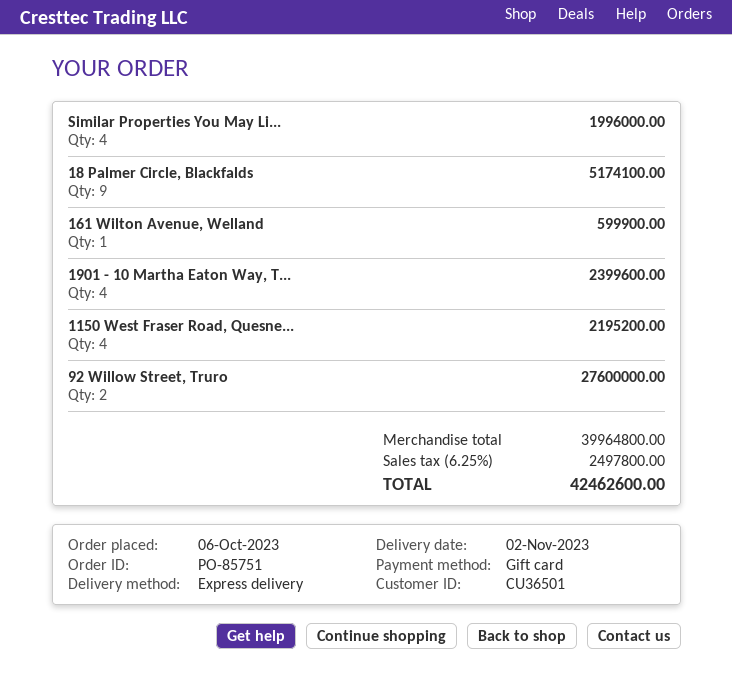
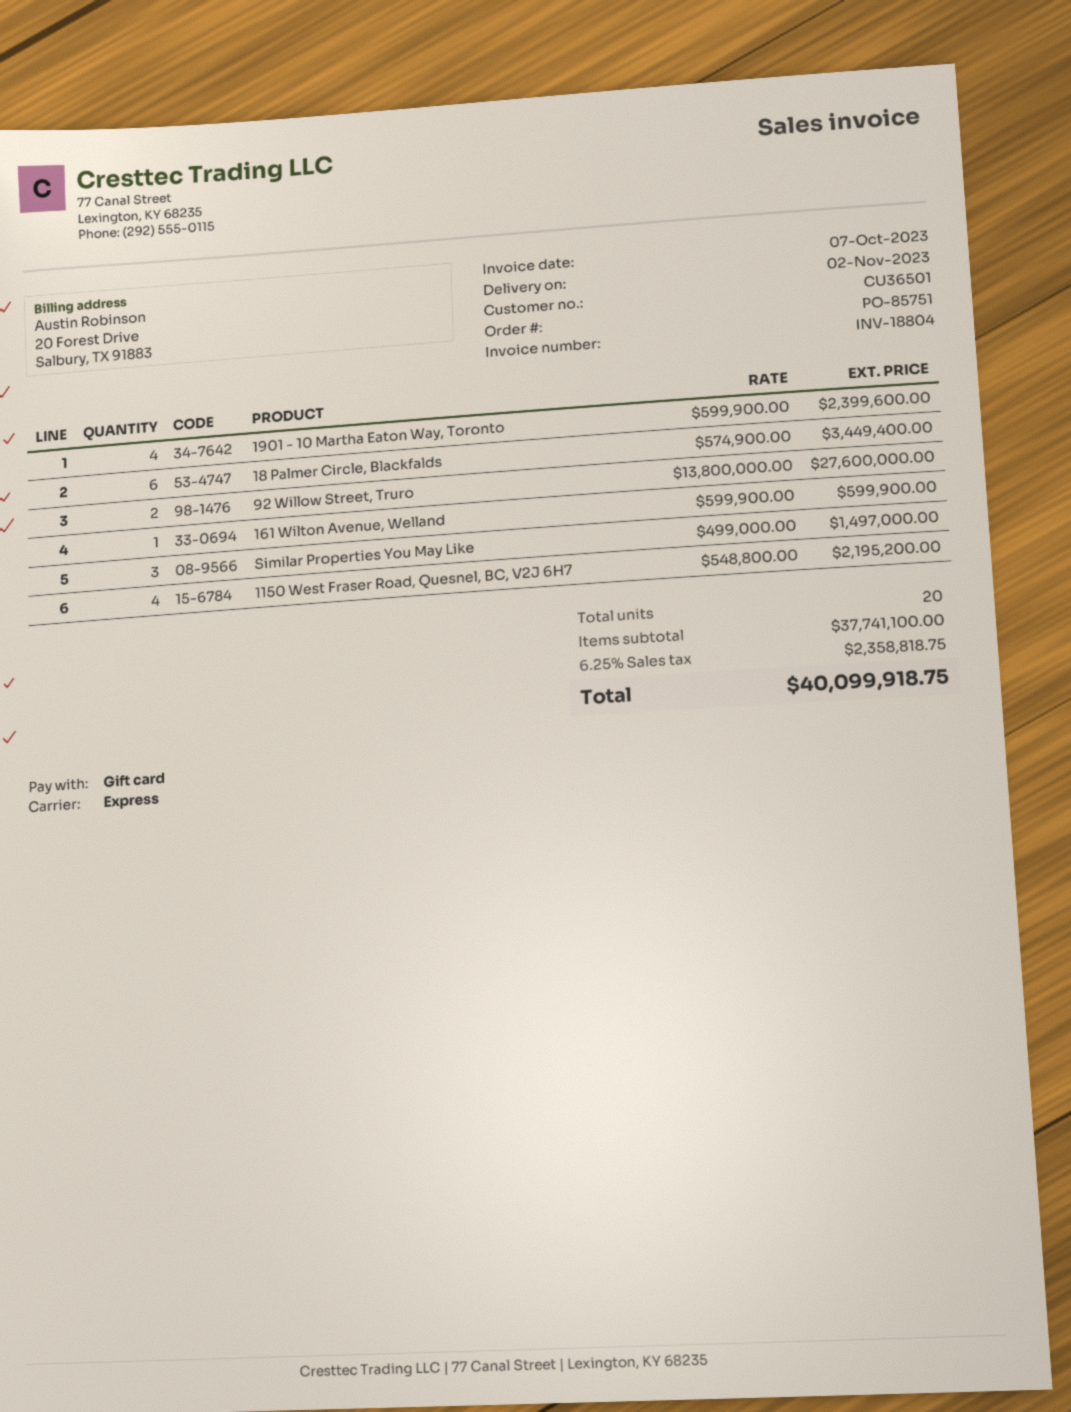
Similar Properties You May Li...: 4 for 1996000.00 -> 3 for 1497000.00
18 Palmer Circle, Blackfalds: 9 for 5174100.00 -> 6 for 3449400.00
subtotal: 39964800.00 -> 37741100.00
tax: 6.25% = 2497800.00 -> 6.25% = 2358818.75
total: 42462600.00 -> 40099918.75

